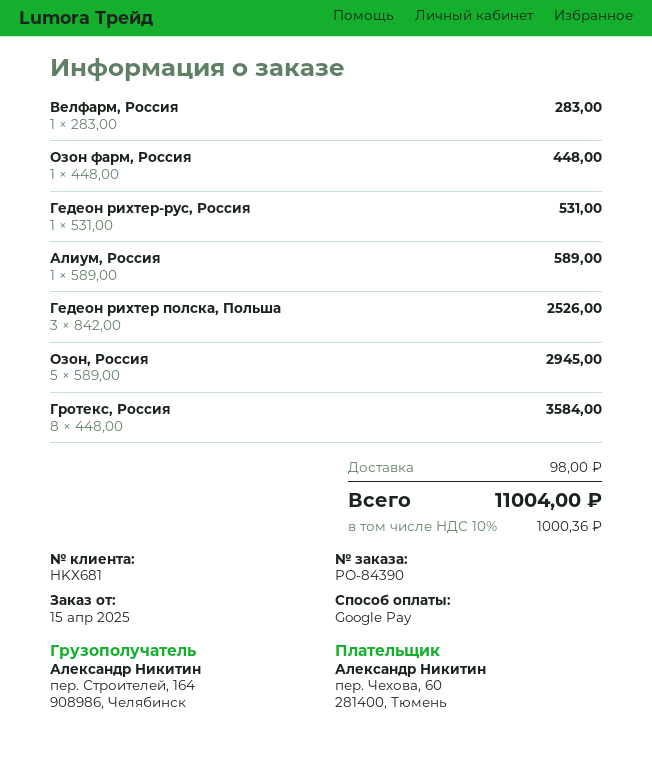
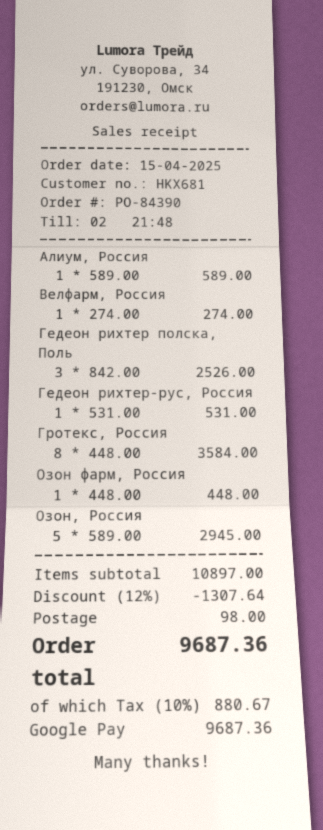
Велфарм, Россия: 1 x 283.00 = 283.00 -> 1 x 274.00 = 274.00
discount: none -> 12% = 1307.64
tax: 10% = 1000.36 -> 10% = 880.67
total: 11004.00 -> 9687.36

